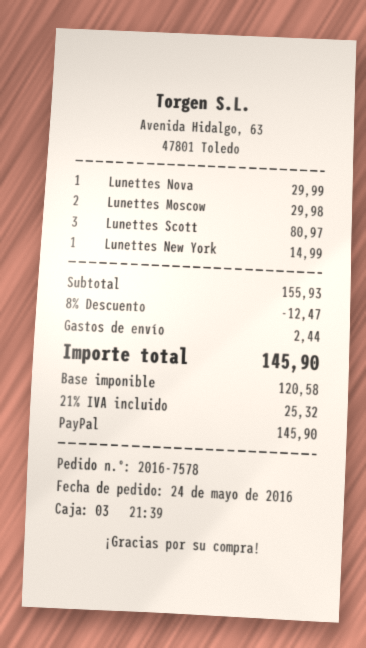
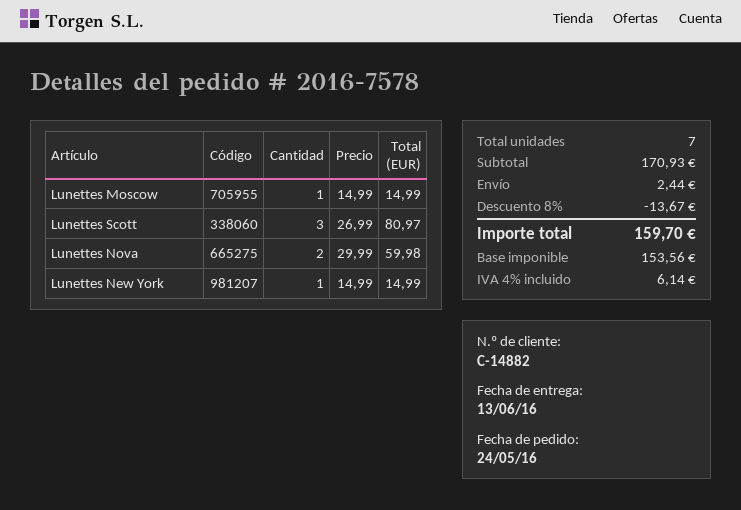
Lunettes Nova: 1 for 29.99 -> 2 for 59.98
Lunettes Moscow: 2 for 29.98 -> 1 for 14.99
subtotal: 155.93 -> 170.93
discount: 8% = 12.47 -> 8% = 13.67
net: 120.58 -> 153.56
tax: 21% = 25.32 -> 4% = 6.14
total: 145.90 -> 159.70

